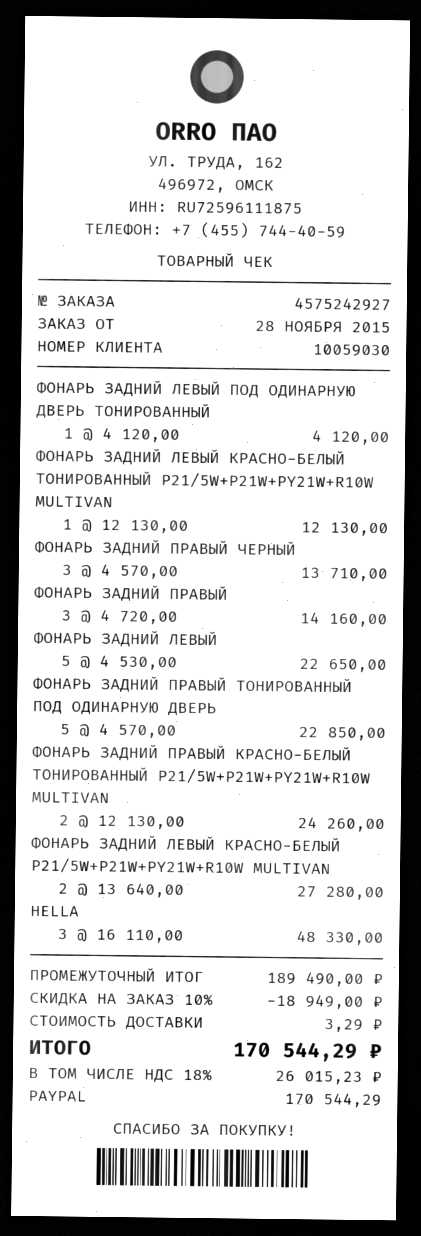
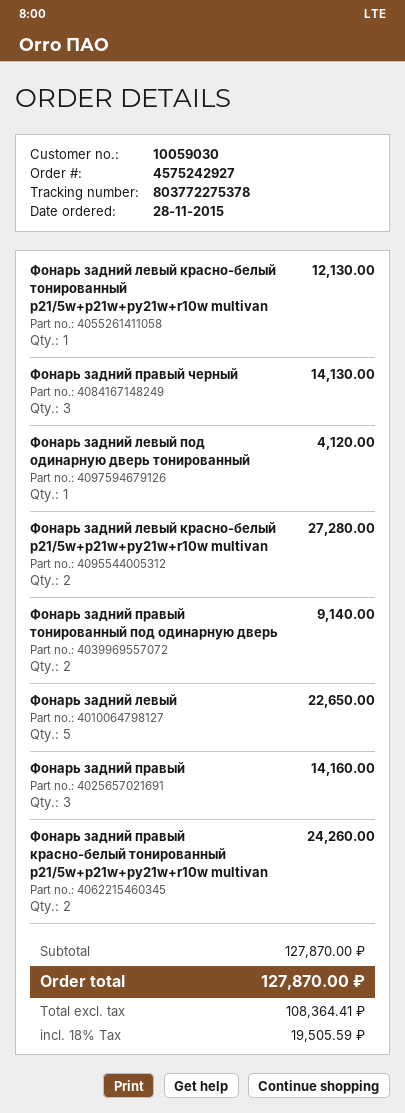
ФОНАРЬ ЗАДНИЙ ПРАВЫЙ ЧЕРНЫЙ: 3 for 13710.00 -> 3 for 14130.00
ФОНАРЬ ЗАДНИЙ ПРАВЫЙ ТОНИРОВАННЫЙ ПОД ОДИНАРНУЮ ДВЕРЬ: 5 for 22850.00 -> 2 for 9140.00
HELLA: 3 for 48330.00 -> none
subtotal: 189490.00 -> 127870.00
discount: 10% = 18949.00 -> none
shipping: 3.29 -> none
tax: 18% = 26015.23 -> 18% = 19505.59
total: 170544.29 -> 127870.00

